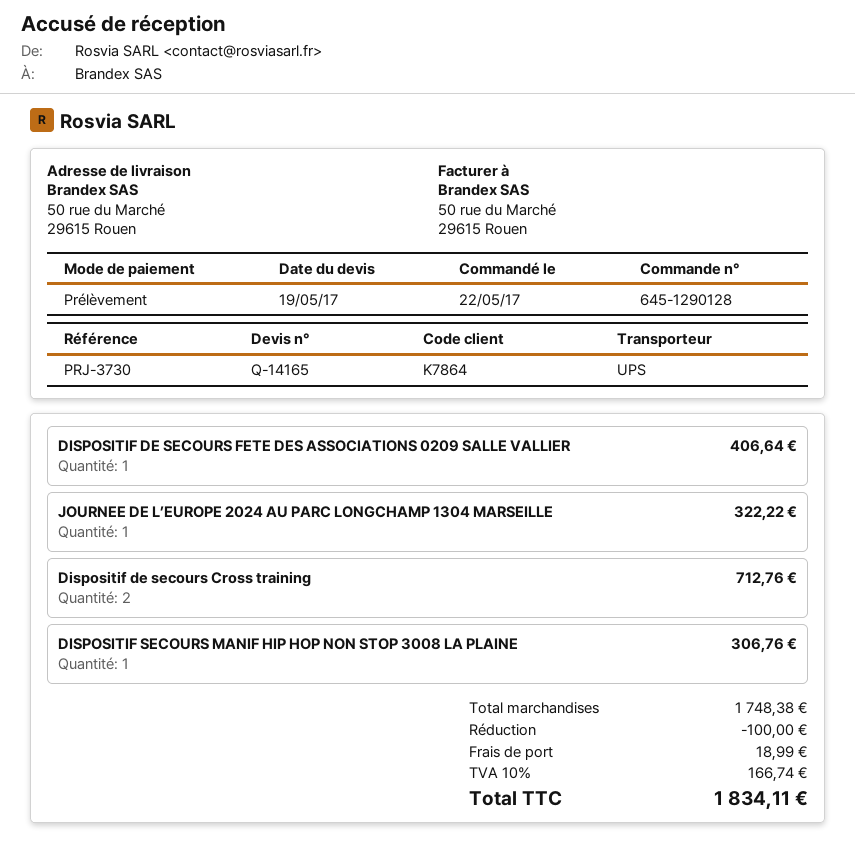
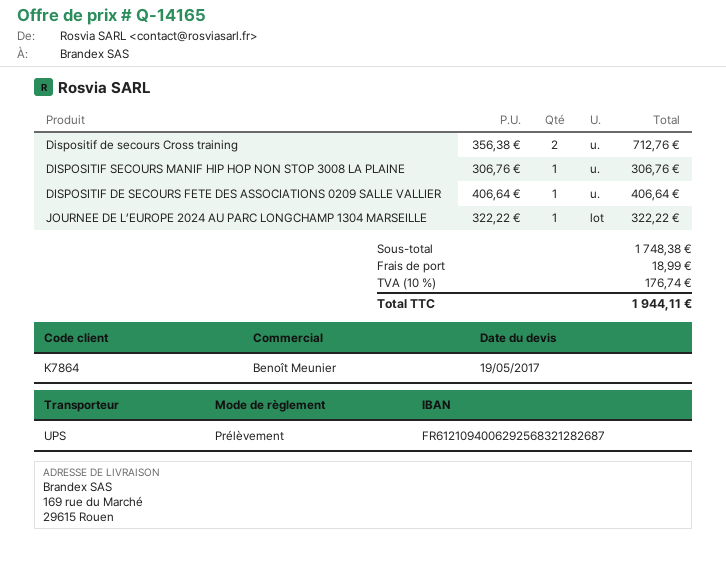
ship to: 50 rue du Marché, 29615 Rouen -> 169 rue du Marché, 29615 Rouen
discount: 100.00 -> none
tax: 10% = 166.74 -> 10% = 176.74
total: 1834.11 -> 1944.11

